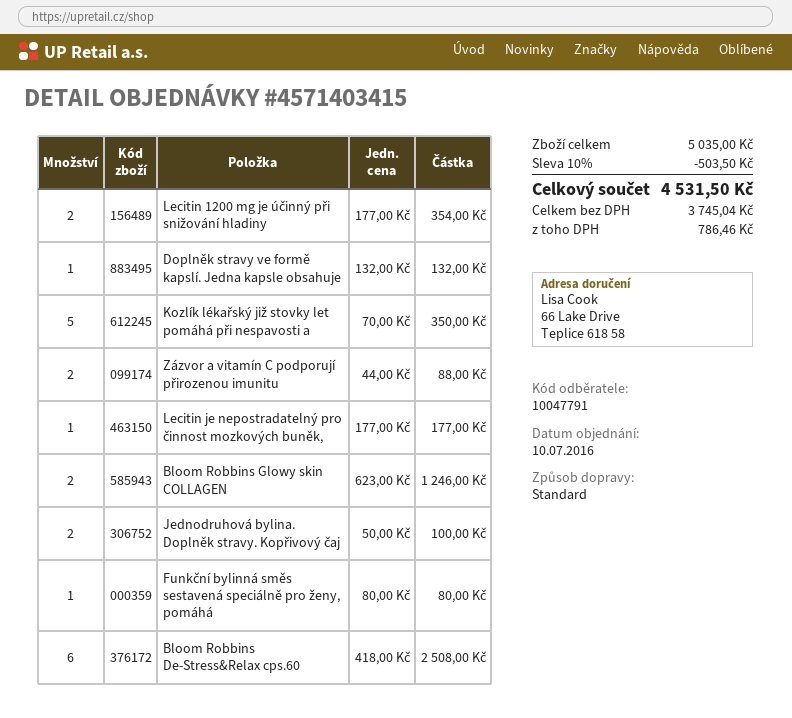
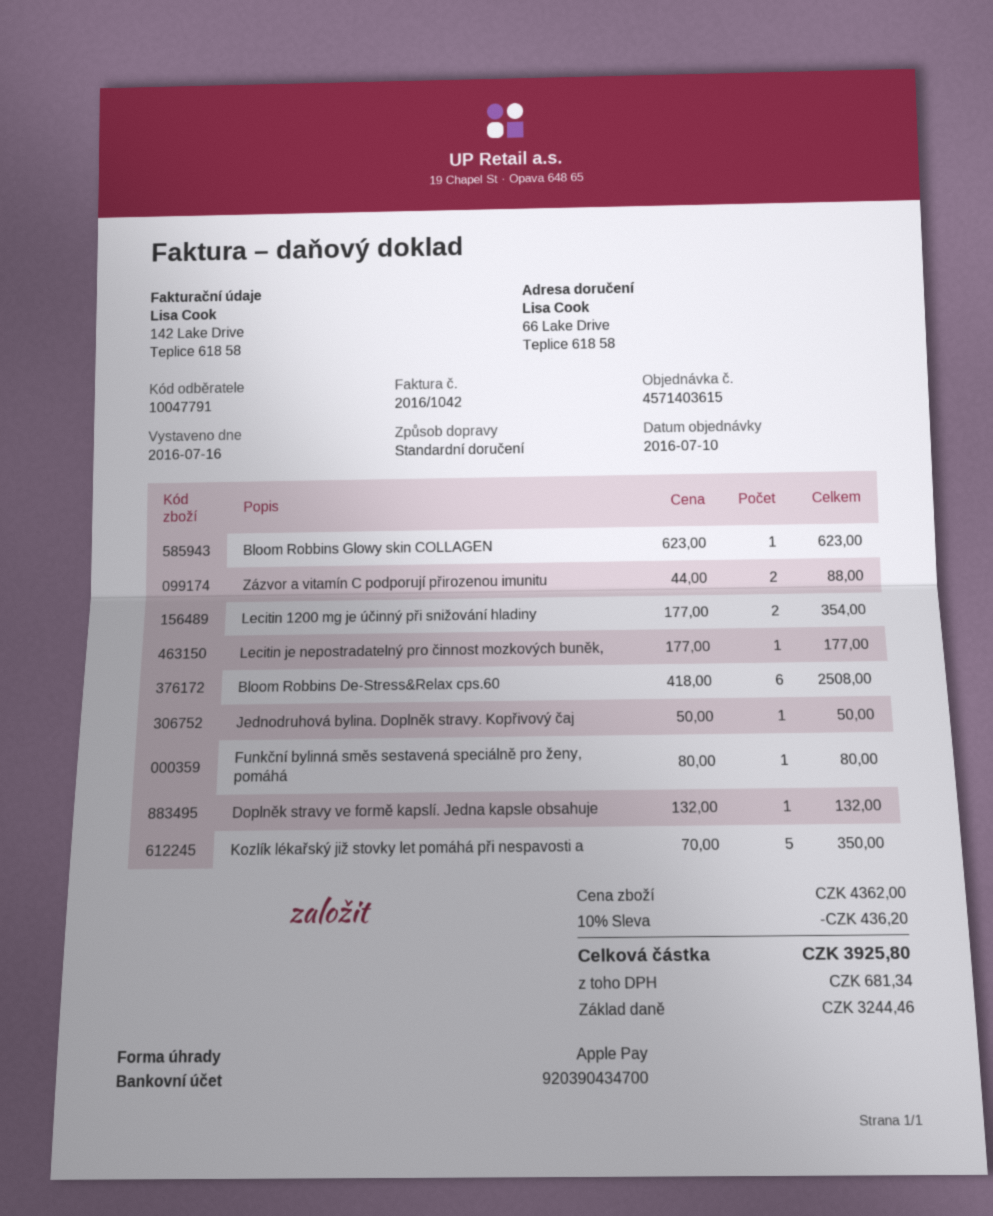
order number: 4571403415 -> 4571403615
Bloom Robbins Glowy skin COLLAGEN: 2 x 623.00 = 1246.00 -> 1 x 623.00 = 623.00
Jednodruhová bylina. Doplněk stravy. Kopřivový čaj: 2 x 50.00 = 100.00 -> 1 x 50.00 = 50.00
subtotal: 5035.00 -> 4362.00
discount: 10% = 503.50 -> 10% = 436.20
net: 3745.04 -> 3244.46
tax: 786.46 -> 681.34
total: 4531.50 -> 3925.80

